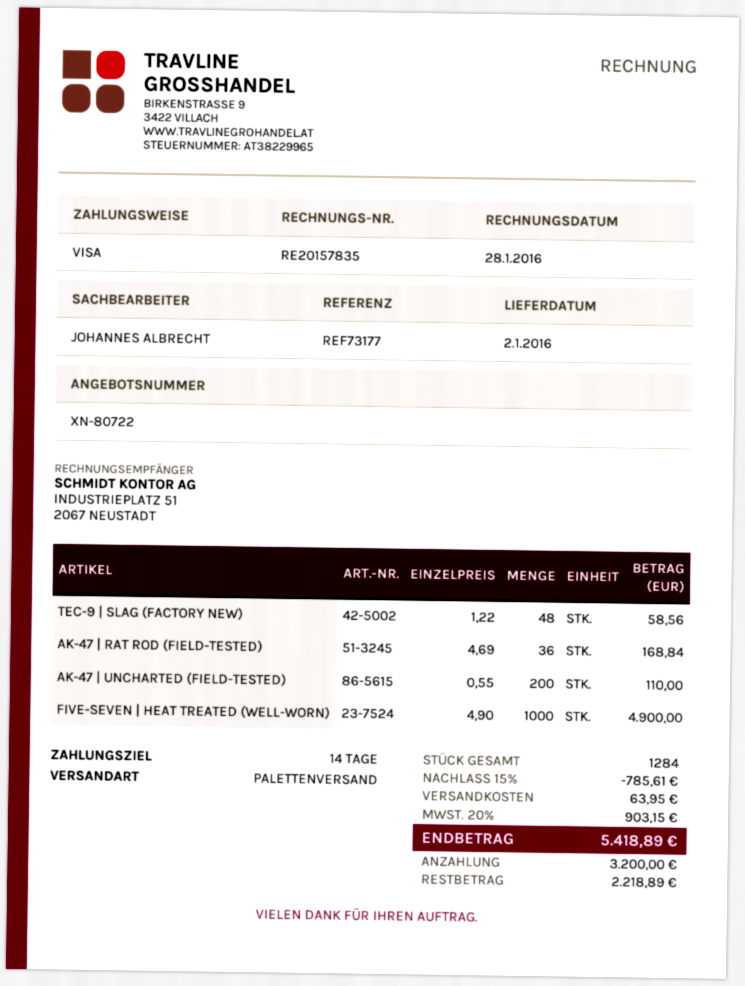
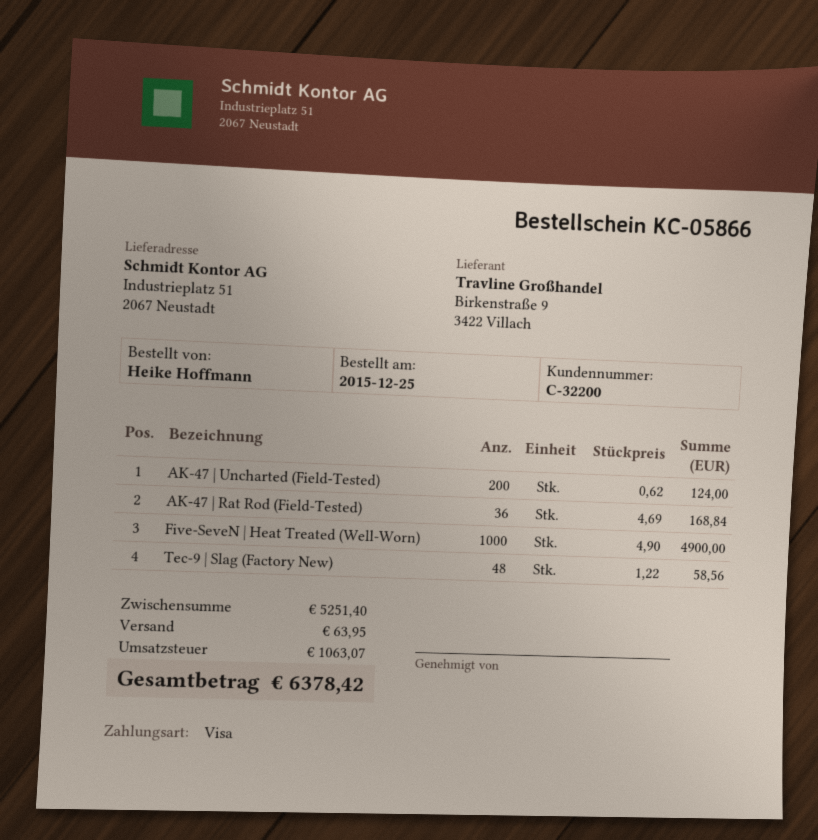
AK-47 | UNCHARTED (FIELD-TESTED): 200 x 0.55 = 110.00 -> 200 x 0.62 = 124.00
discount: 15% = 785.61 -> none
tax: 903.15 -> 1063.07
total: 5418.89 -> 6378.42

